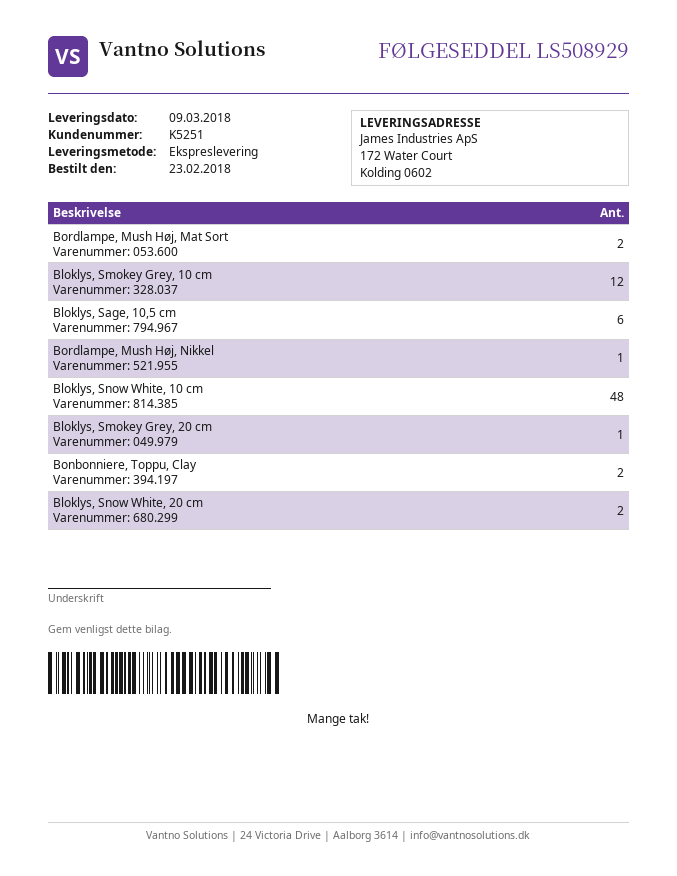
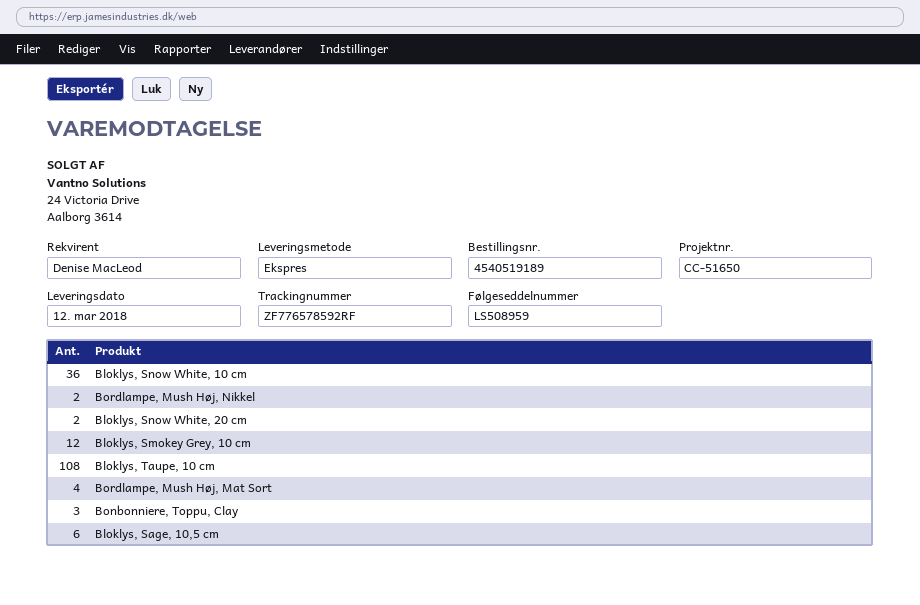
delivery note number: LS508929 -> LS508959
delivery date: 2018-03-09 -> 2018-03-12
Bordlampe, Mush Høj, Mat Sort: 2 -> 4
Bordlampe, Mush Høj, Nikkel: 1 -> 2
Bloklys, Snow White, 10 cm: 48 -> 36
Bloklys, Smokey Grey, 20 cm: 1 -> none
Bonbonniere, Toppu, Clay: 2 -> 3
Bloklys, Taupe, 10 cm: none -> 108

